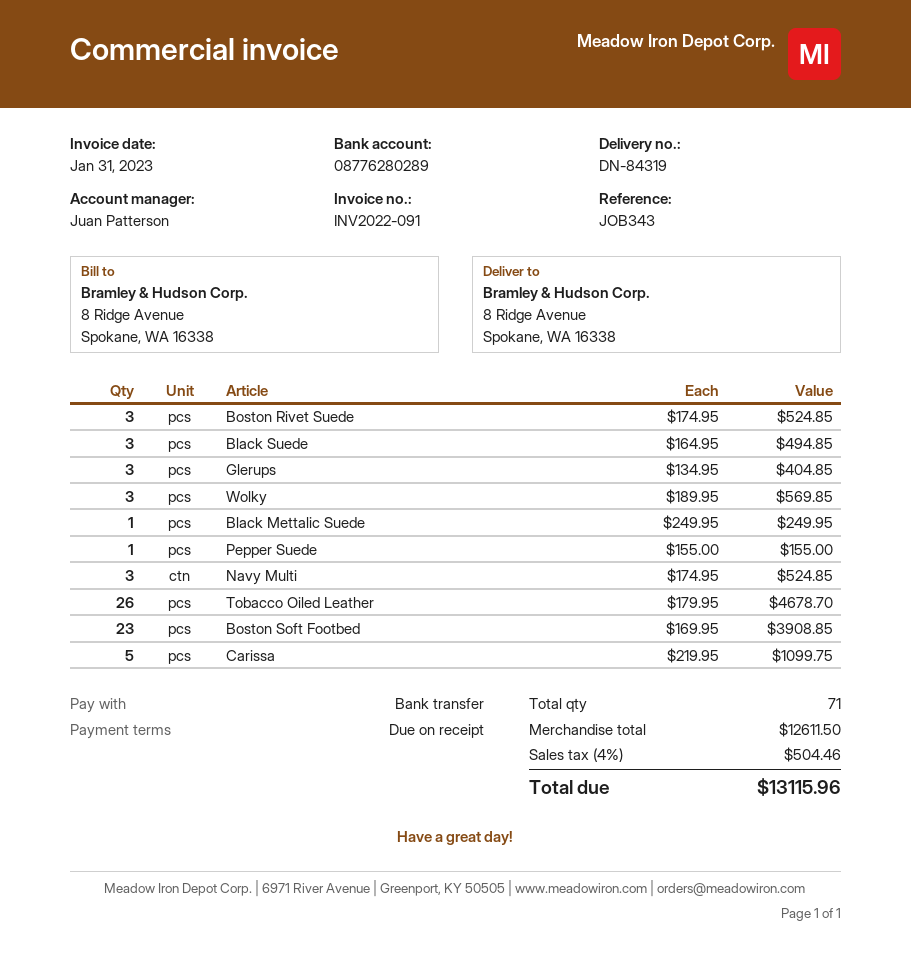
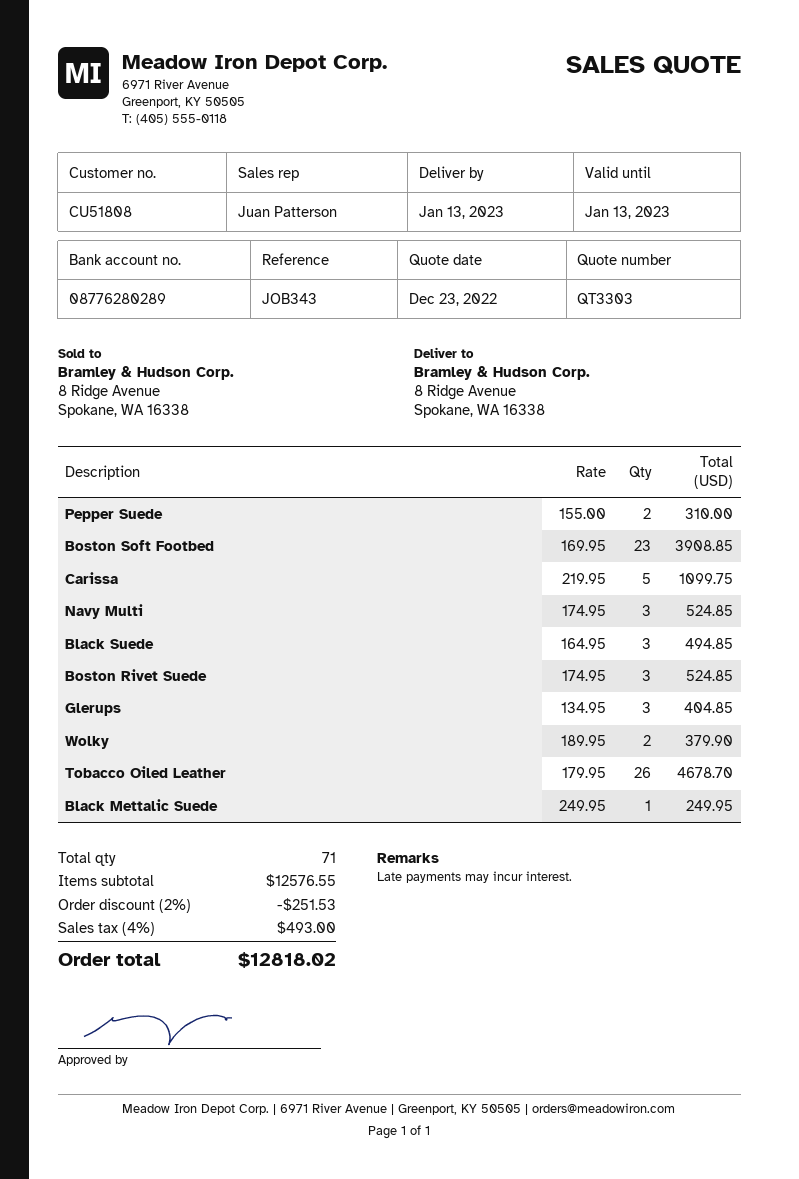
Wolky: 3 x 189.95 = 569.85 -> 2 x 189.95 = 379.90
Pepper Suede: 1 x 155.00 = 155.00 -> 2 x 155.00 = 310.00
subtotal: 12611.50 -> 12576.55
discount: none -> 2% = 251.53
tax: 4% = 504.46 -> 4% = 493.00
total: 13115.96 -> 12818.02

